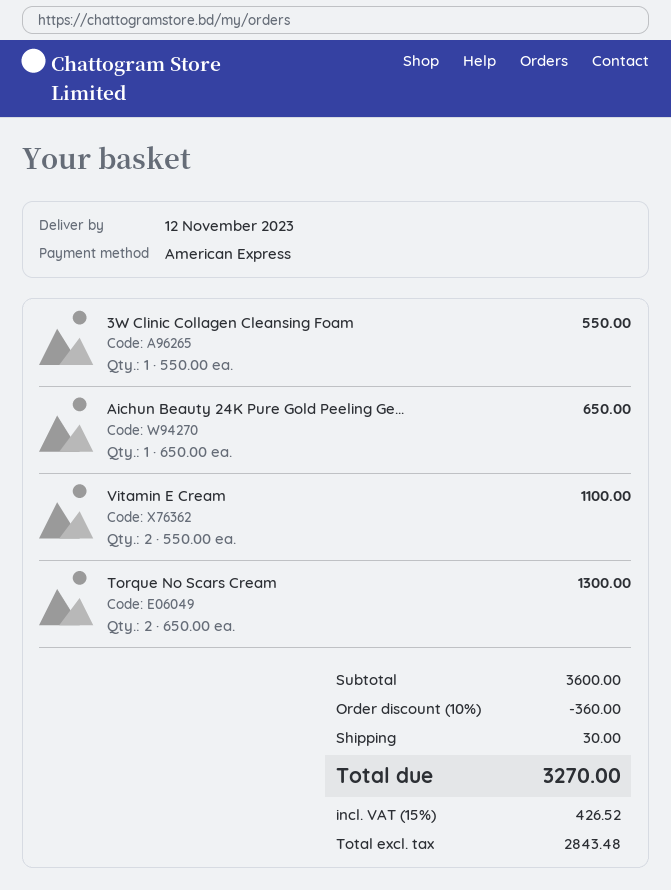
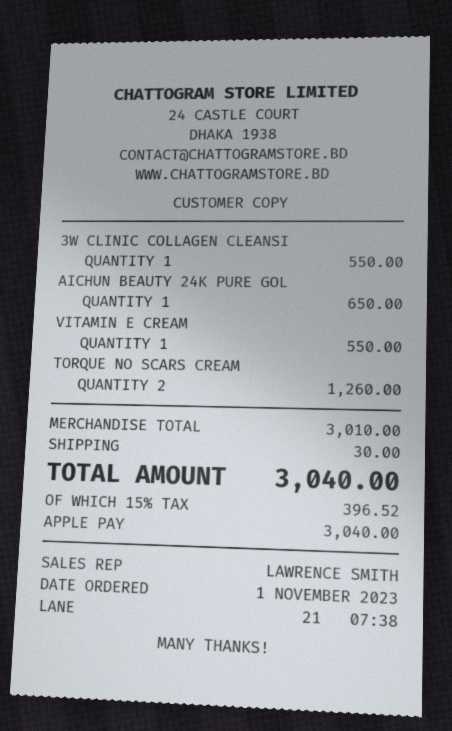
payment method: American Express -> Apple Pay
Vitamin E Cream: 2 for 1100.00 -> 1 for 550.00
Torque No Scars Cream: 2 for 1300.00 -> 2 for 1260.00
subtotal: 3600.00 -> 3010.00
discount: 10% = 360.00 -> none
tax: 15% = 426.52 -> 15% = 396.52
total: 3270.00 -> 3040.00

